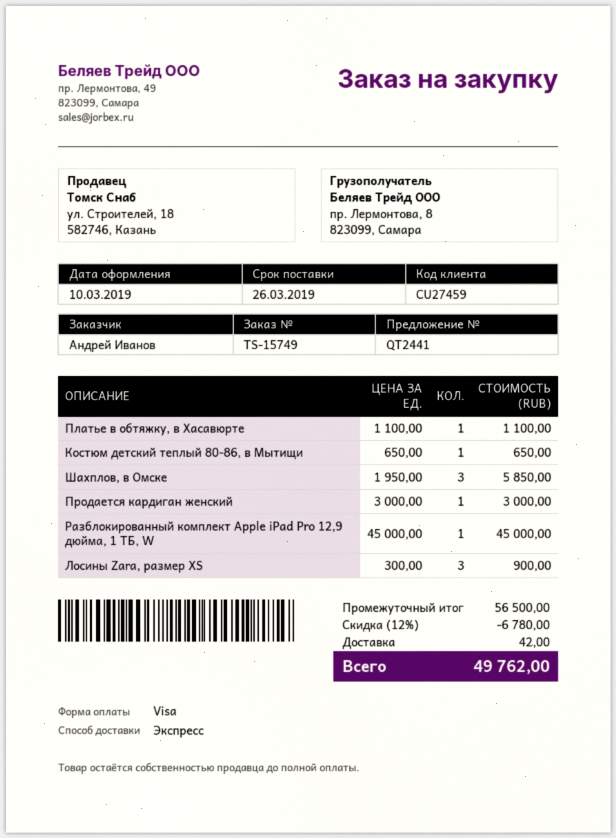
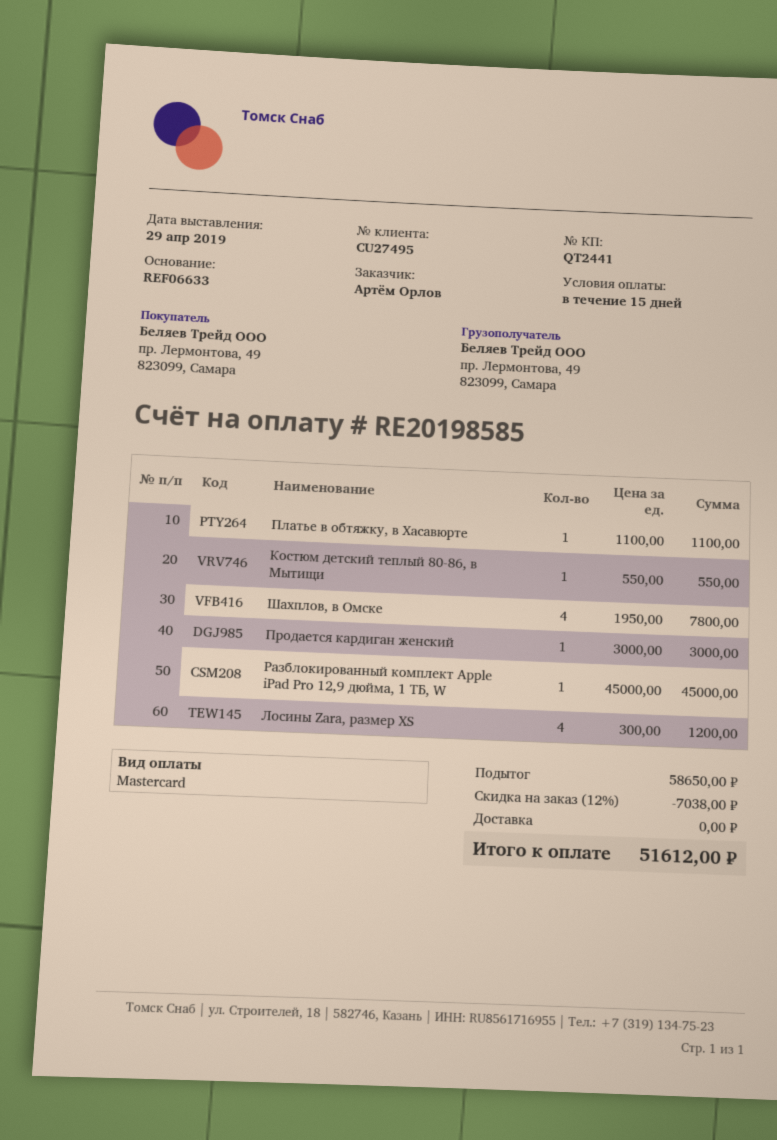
customer number: CU27459 -> CU27495
ordered by: Андрей Иванов -> Артём Орлов
payment method: Visa -> Mastercard
ship to: пр. Лермонтова, 8, 823099, Самара -> пр. Лермонтова, 49, 823099, Самара
Костюм детский теплый 80-86, в Мытищи: 1 x 650.00 = 650.00 -> 1 x 550.00 = 550.00
Шахплов, в Омске: 3 x 1950.00 = 5850.00 -> 4 x 1950.00 = 7800.00
Лосины Zara, размер XS: 3 x 300.00 = 900.00 -> 4 x 300.00 = 1200.00
subtotal: 56500.00 -> 58650.00
discount: 12% = 6780.00 -> 12% = 7038.00
shipping: 42.00 -> 0.00
total: 49762.00 -> 51612.00

